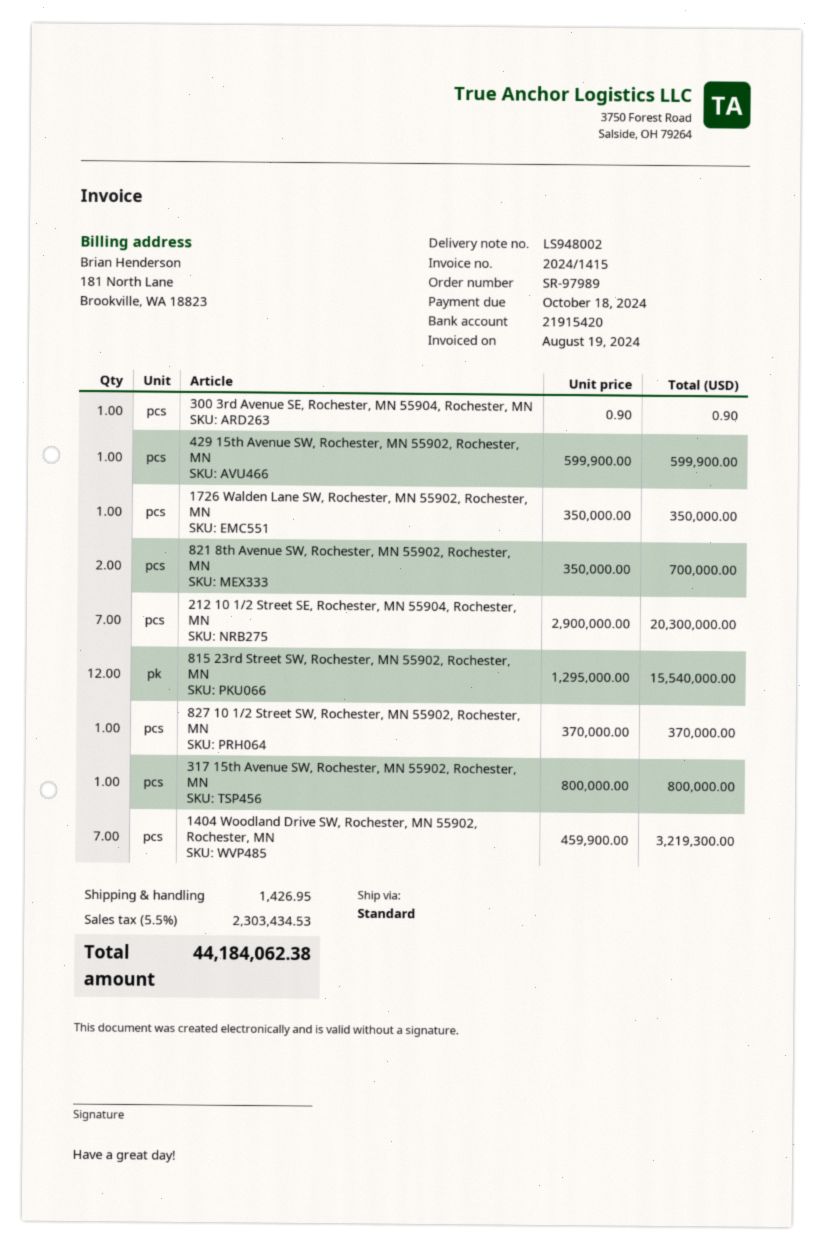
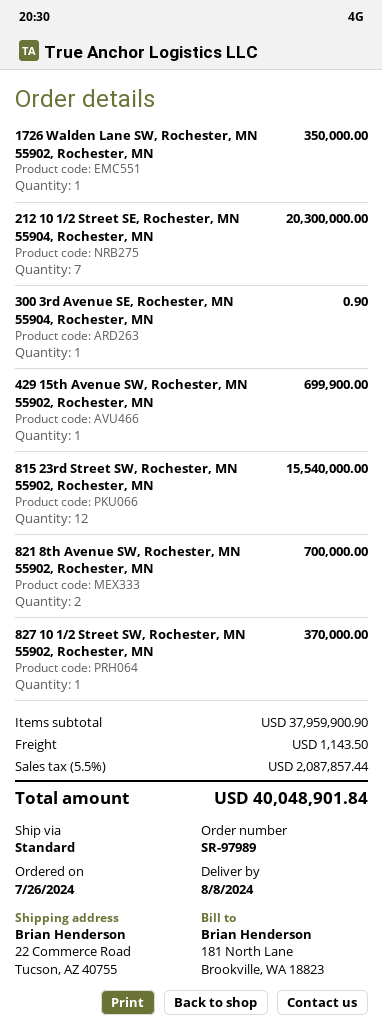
429 15th Avenue SW, Rochester, MN 55902, Rochester, MN: 1 for 599900.00 -> 1 for 699900.00
317 15th Avenue SW, Rochester, MN 55902, Rochester, MN: 1 for 800000.00 -> none
1404 Woodland Drive SW, Rochester, MN 55902, Rochester, MN: 7 for 3219300.00 -> none
shipping: 1426.95 -> 1143.50
tax: 5.5% = 2303434.53 -> 5.5% = 2087857.44
total: 44184062.38 -> 40048901.84

